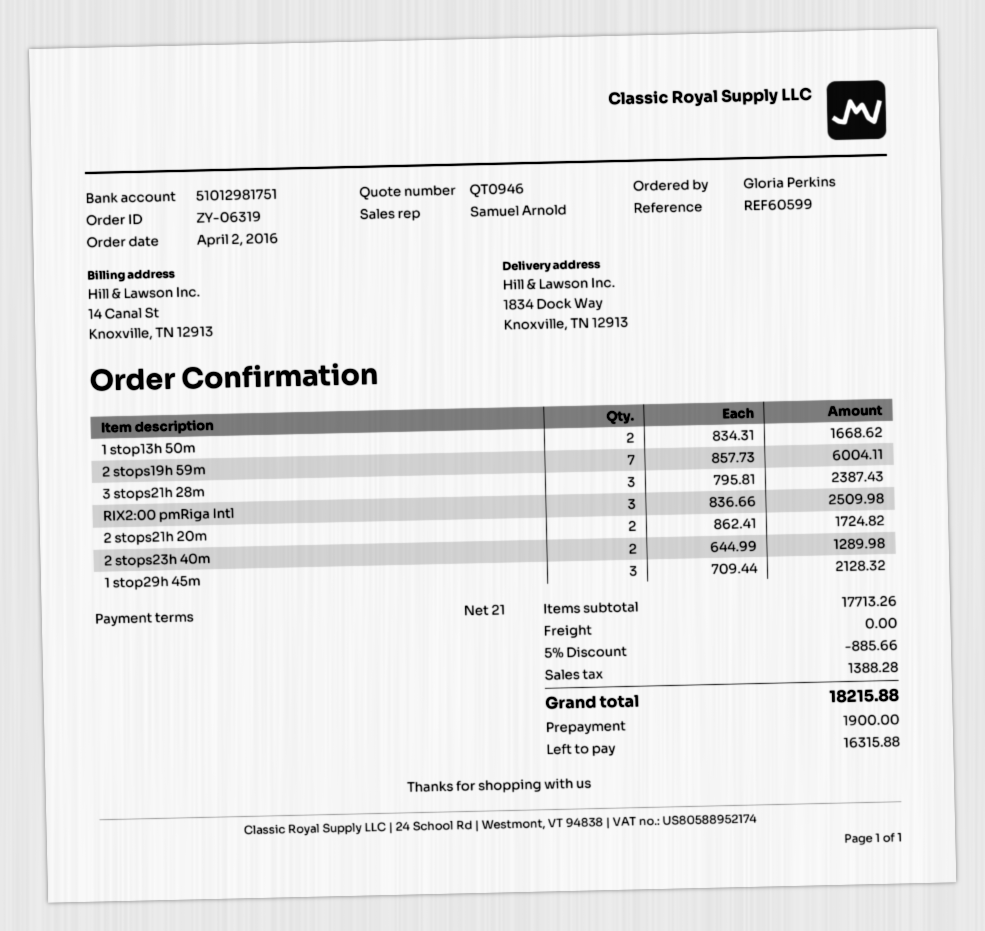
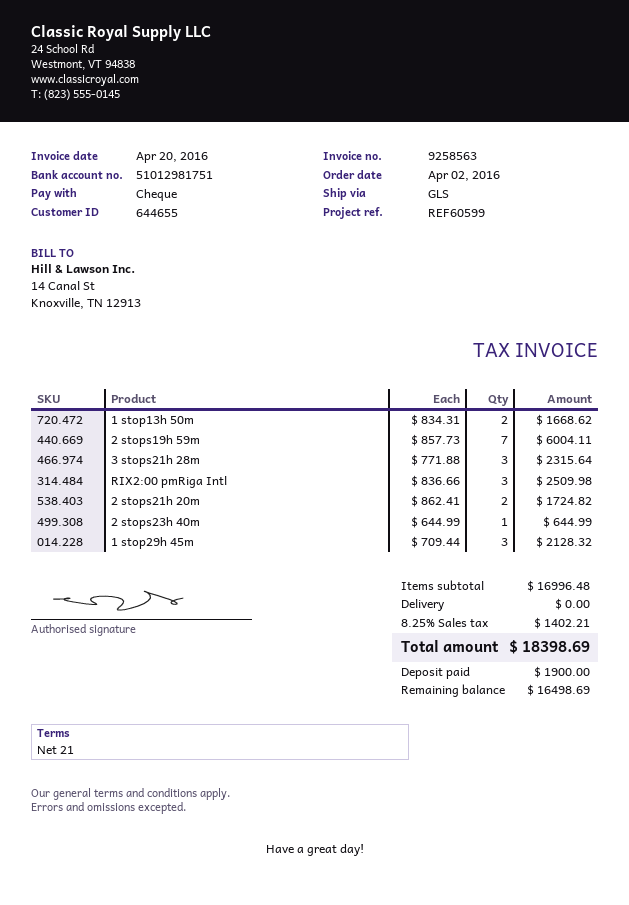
3 stops21h 28m: 3 x 795.81 = 2387.43 -> 3 x 771.88 = 2315.64
2 stops23h 40m: 2 x 644.99 = 1289.98 -> 1 x 644.99 = 644.99
subtotal: 17713.26 -> 16996.48
discount: 5% = 885.66 -> none
tax: 1388.28 -> 1402.21
total: 18215.88 -> 18398.69
balance: 16315.88 -> 16498.69

